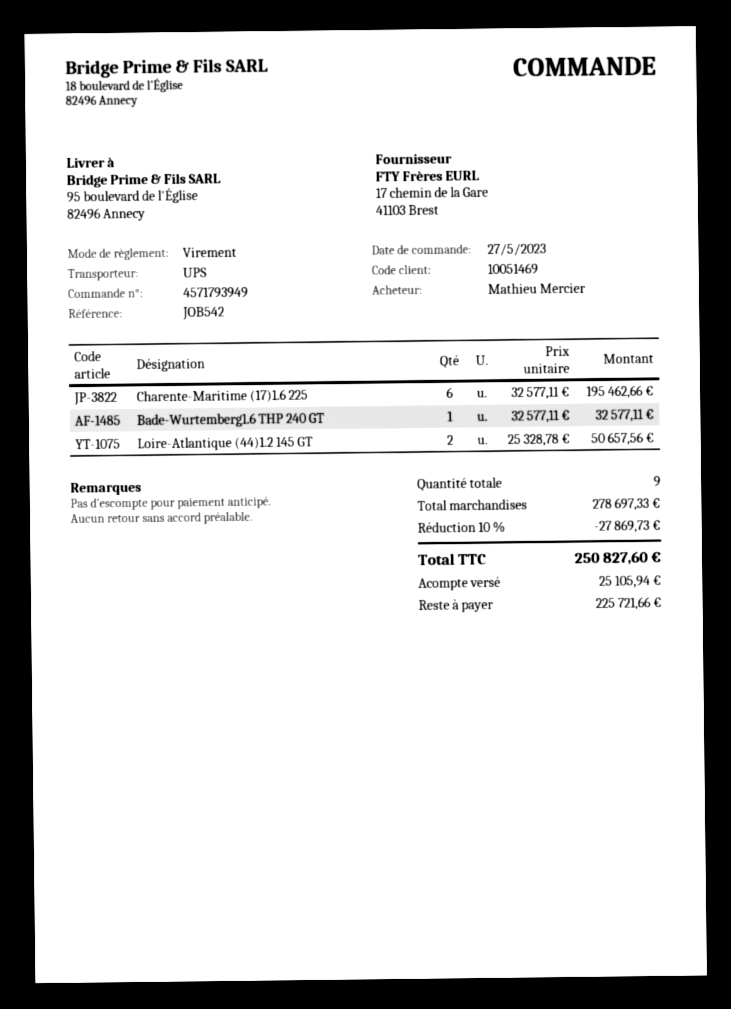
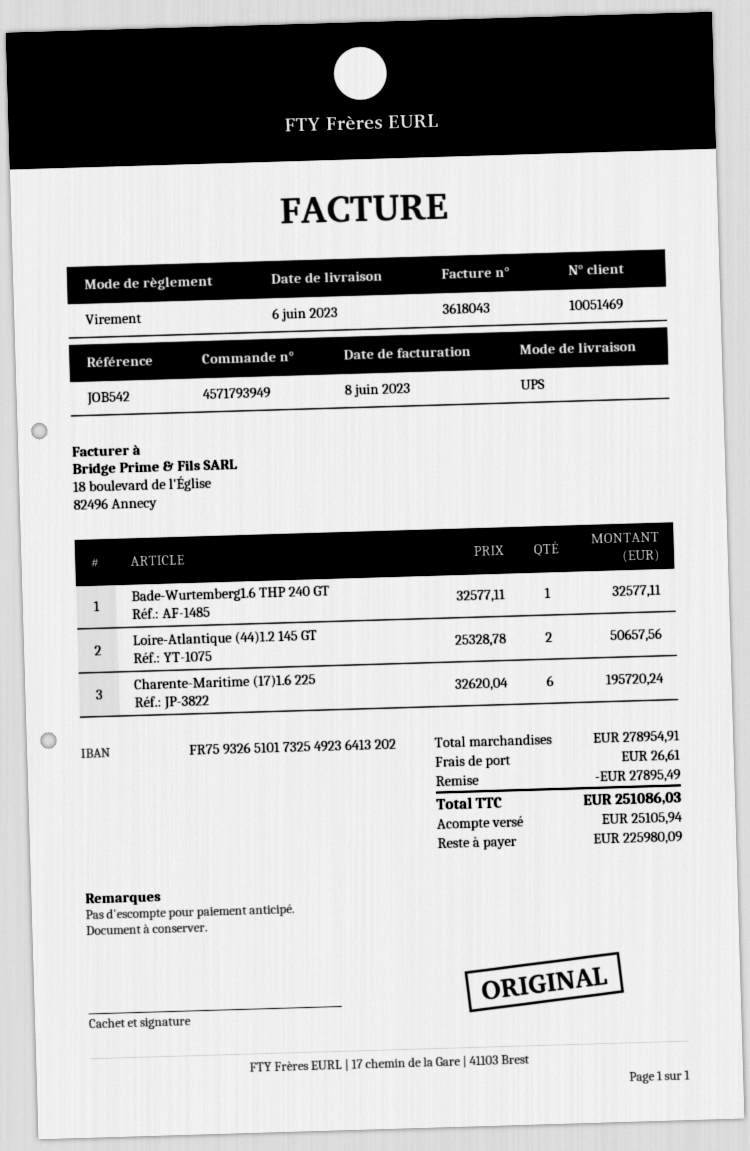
Charente-Maritime (17)1.6 225: 6 x 32577.11 = 195462.66 -> 6 x 32620.04 = 195720.24
subtotal: 278697.33 -> 278954.91
discount: 27869.73 -> 27895.49
shipping: none -> 26.61
total: 250827.60 -> 251086.03
balance: 225721.66 -> 225980.09

